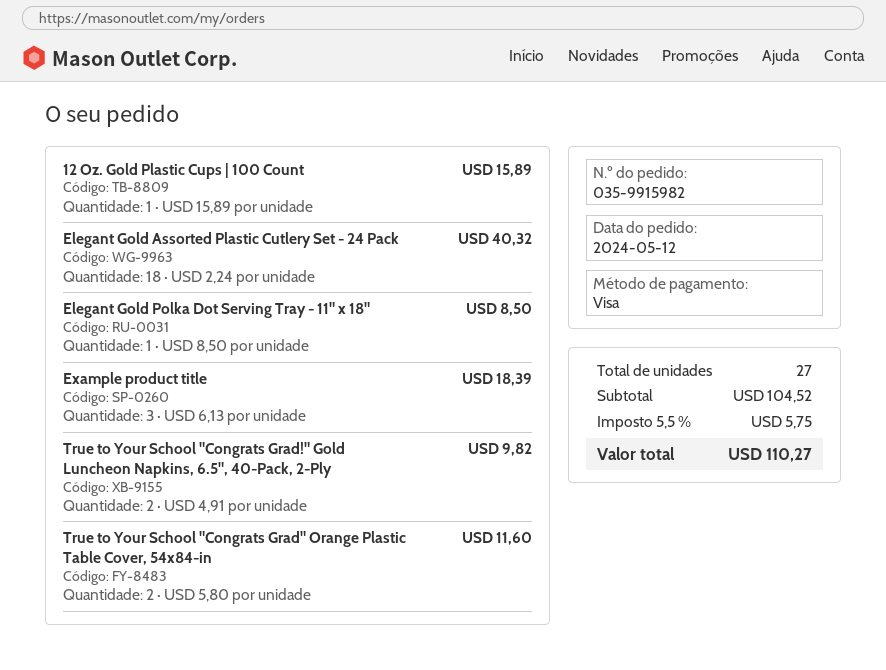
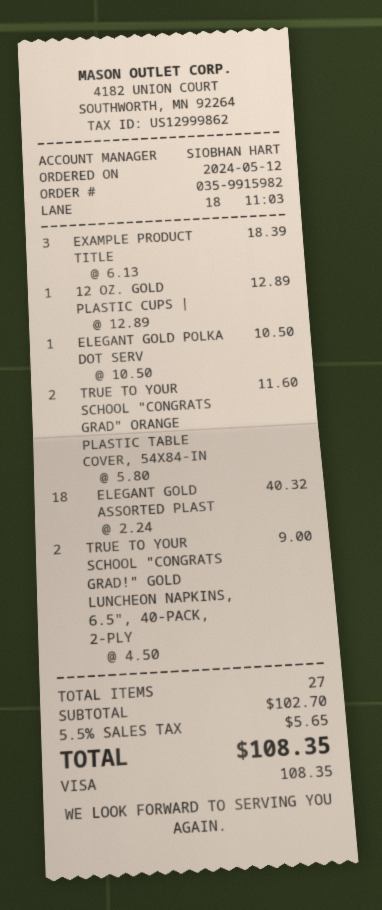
12 Oz. Gold Plastic Cups | 100 Count: 1 x 15.89 = 15.89 -> 1 x 12.89 = 12.89
Elegant Gold Polka Dot Serving Tray - 11" x 18": 1 x 8.50 = 8.50 -> 1 x 10.50 = 10.50
True to Your School "Congrats Grad!" Gold Luncheon Napkins, 6.5", 40-Pack, 2-Ply: 2 x 4.91 = 9.82 -> 2 x 4.50 = 9.00
subtotal: 104.52 -> 102.70
tax: 5.5% = 5.75 -> 5.5% = 5.65
total: 110.27 -> 108.35

